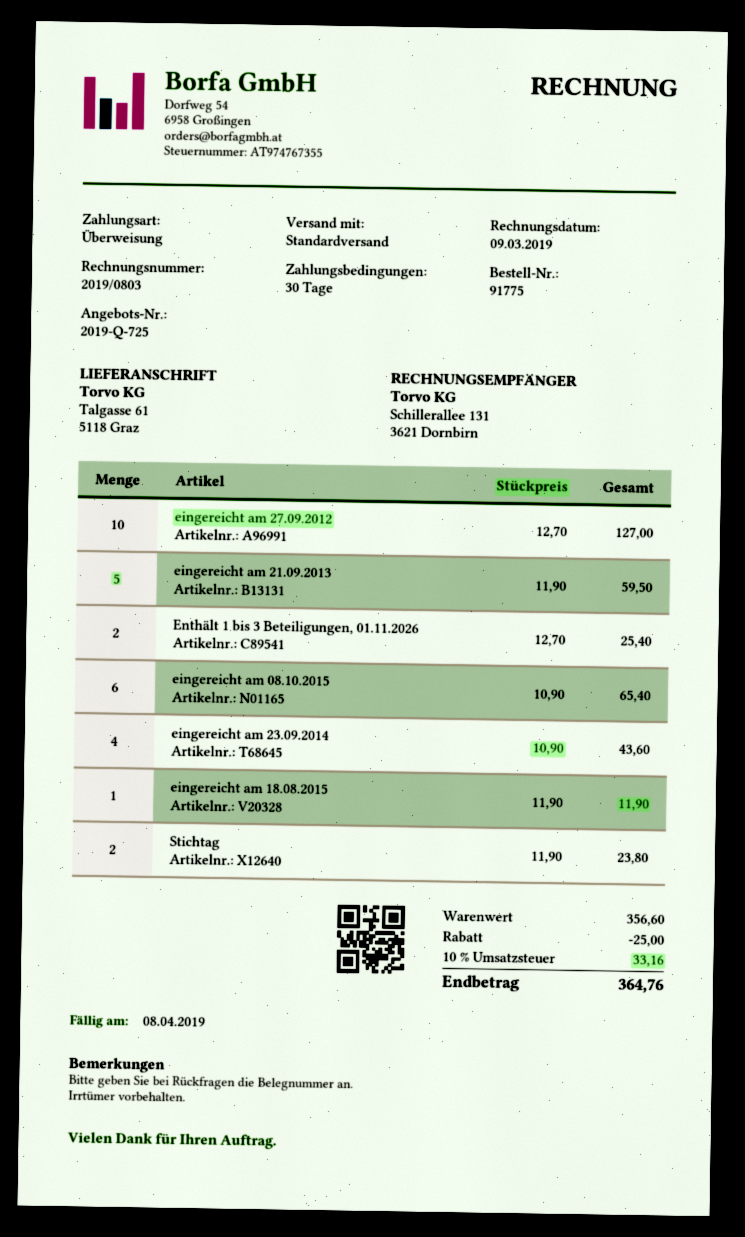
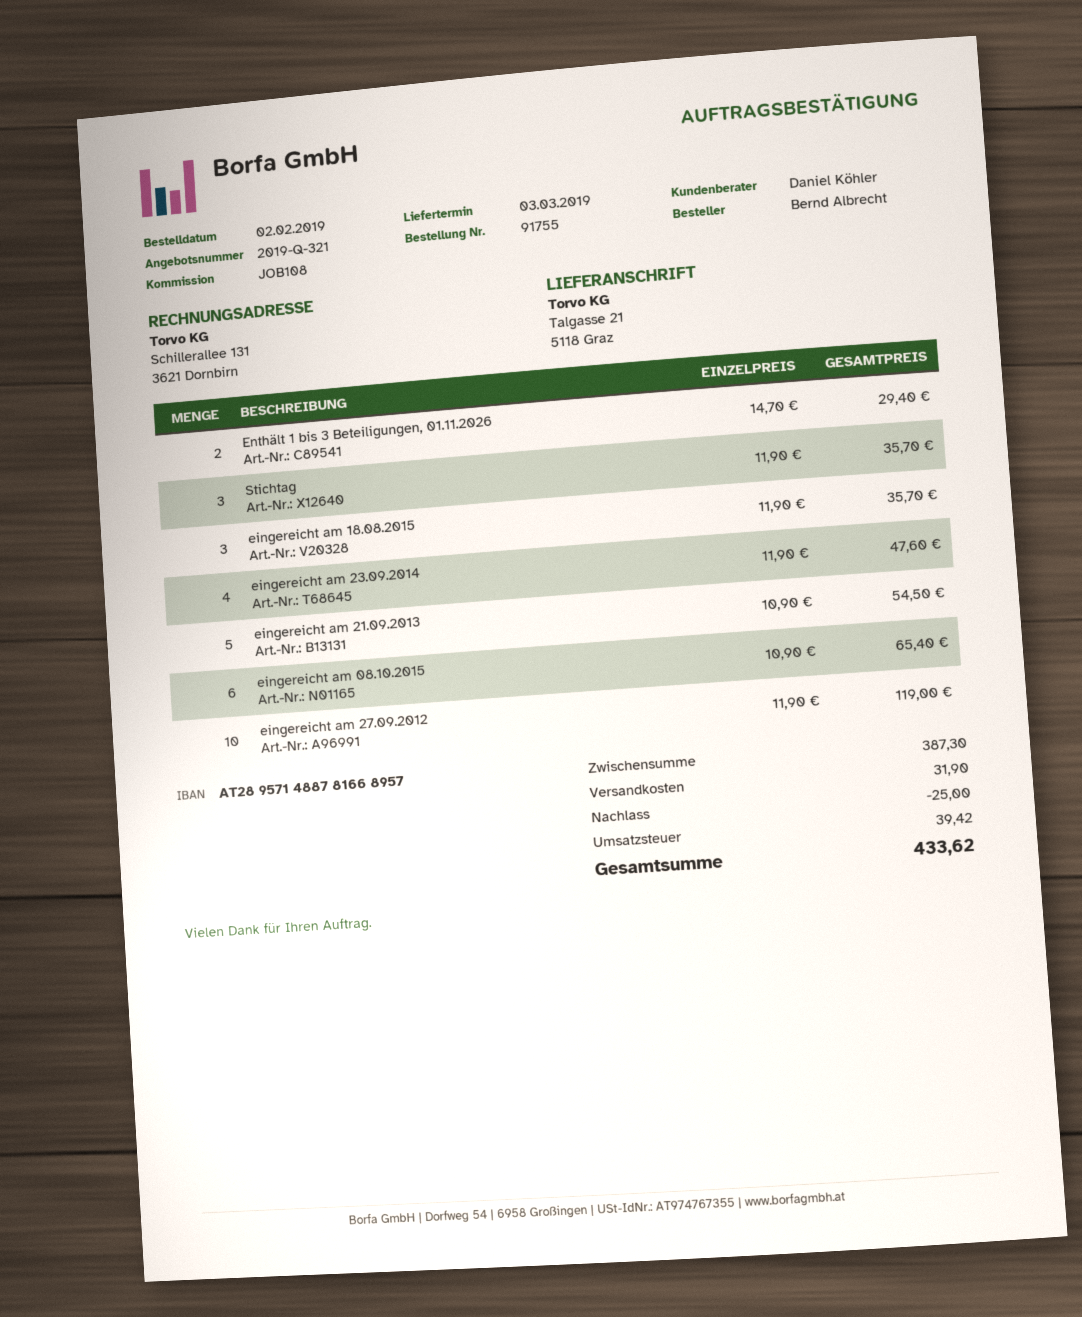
quote number: 2019-Q-725 -> 2019-Q-321
order number: 91775 -> 91755
ship to: Talgasse 61, 5118 Graz -> Talgasse 21, 5118 Graz
eingereicht am 27.09.2012: 10 x 12.70 = 127.00 -> 10 x 11.90 = 119.00
eingereicht am 21.09.2013: 5 x 11.90 = 59.50 -> 5 x 10.90 = 54.50
Enthält 1 bis 3 Beteiligungen, 01.11.2026: 2 x 12.70 = 25.40 -> 2 x 14.70 = 29.40
eingereicht am 23.09.2014: 4 x 10.90 = 43.60 -> 4 x 11.90 = 47.60
eingereicht am 18.08.2015: 1 x 11.90 = 11.90 -> 3 x 11.90 = 35.70
Stichtag: 2 x 11.90 = 23.80 -> 3 x 11.90 = 35.70
subtotal: 356.60 -> 387.30
shipping: none -> 31.90
tax: 33.16 -> 39.42
total: 364.76 -> 433.62

